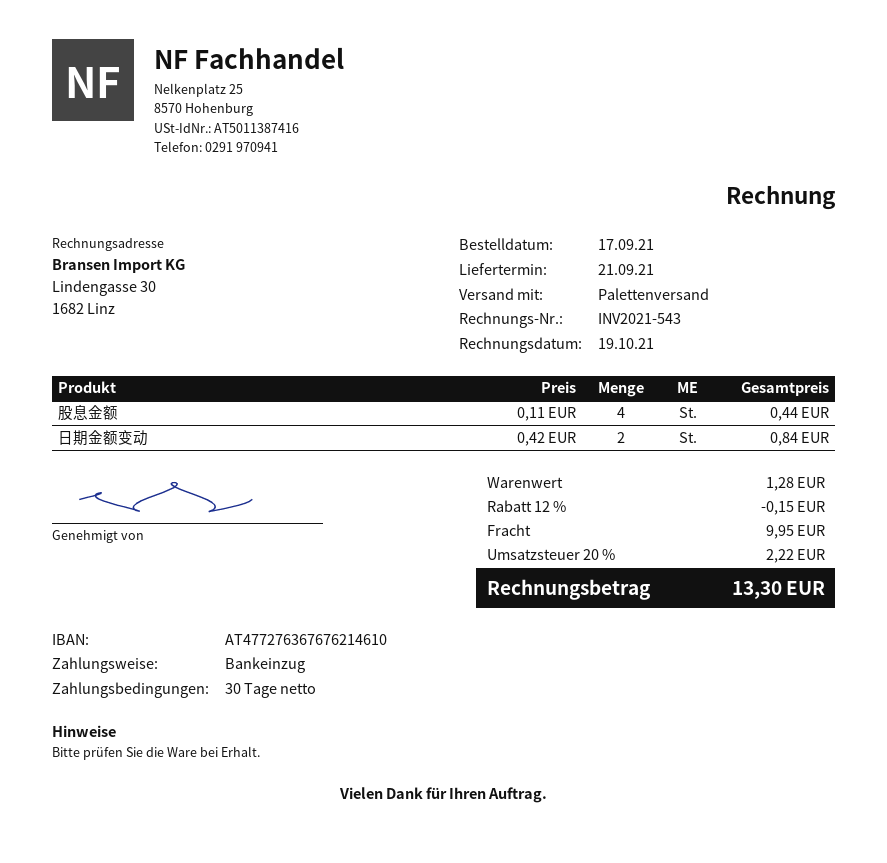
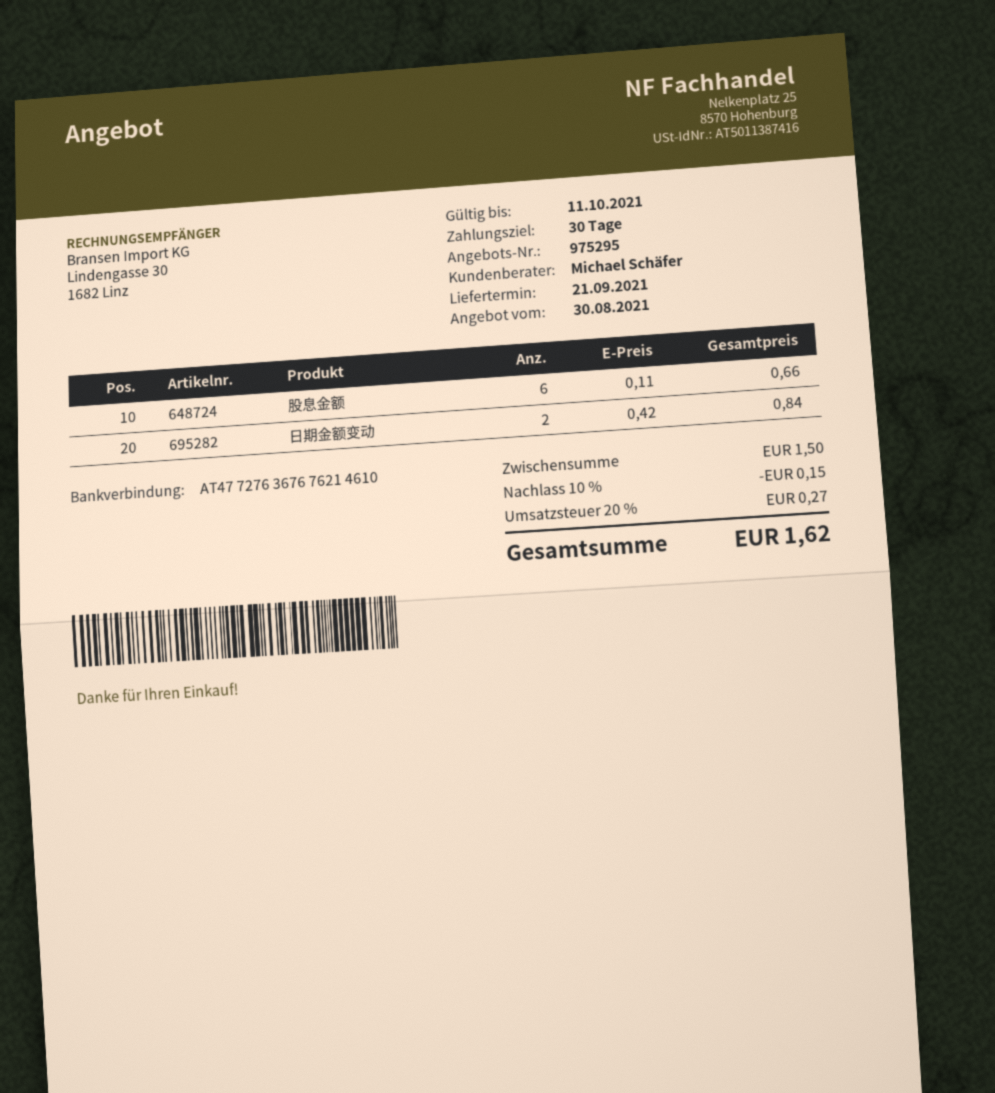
股息金额: 4 x 0.11 = 0.44 -> 6 x 0.11 = 0.66
subtotal: 1.28 -> 1.50
discount: 12% = 0.15 -> 10% = 0.15
shipping: 9.95 -> none
tax: 20% = 2.22 -> 20% = 0.27
total: 13.30 -> 1.62

